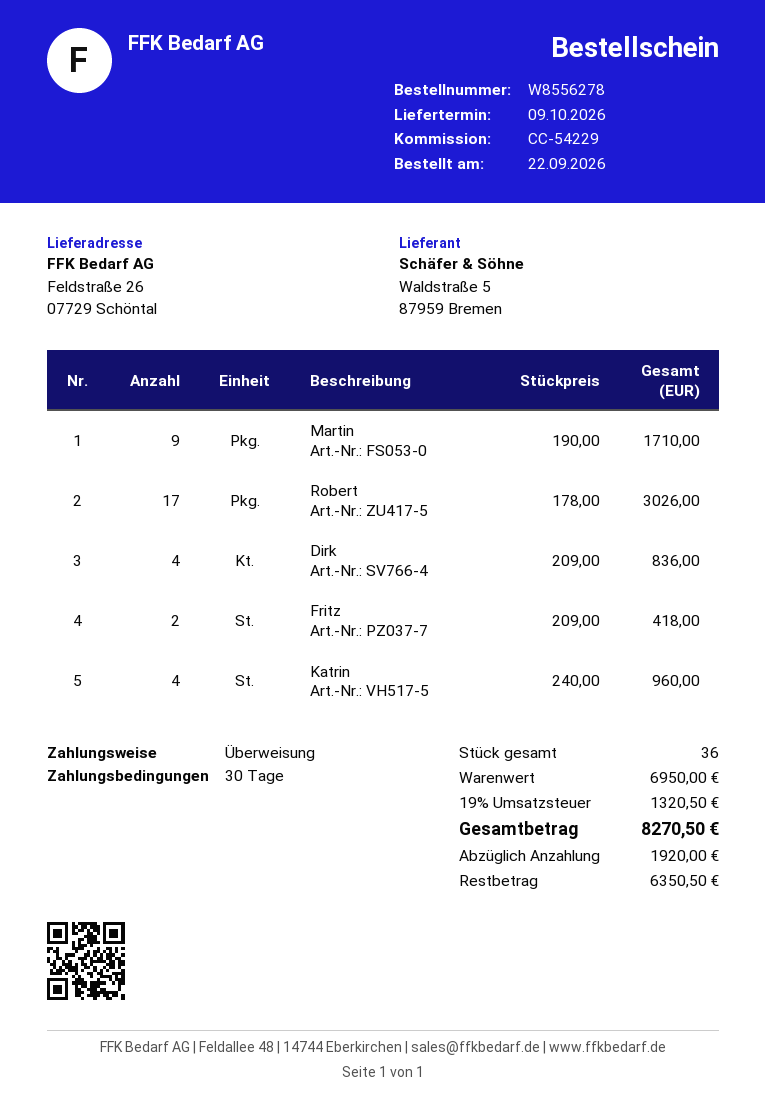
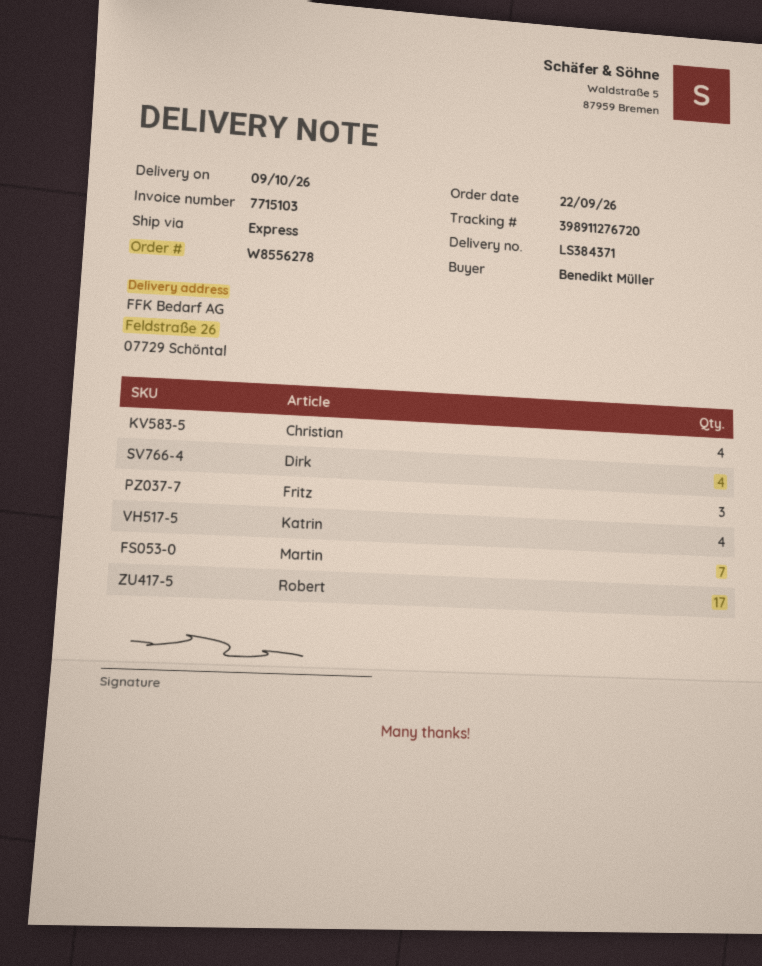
Martin: 9 -> 7
Fritz: 2 -> 3
Christian: none -> 4

